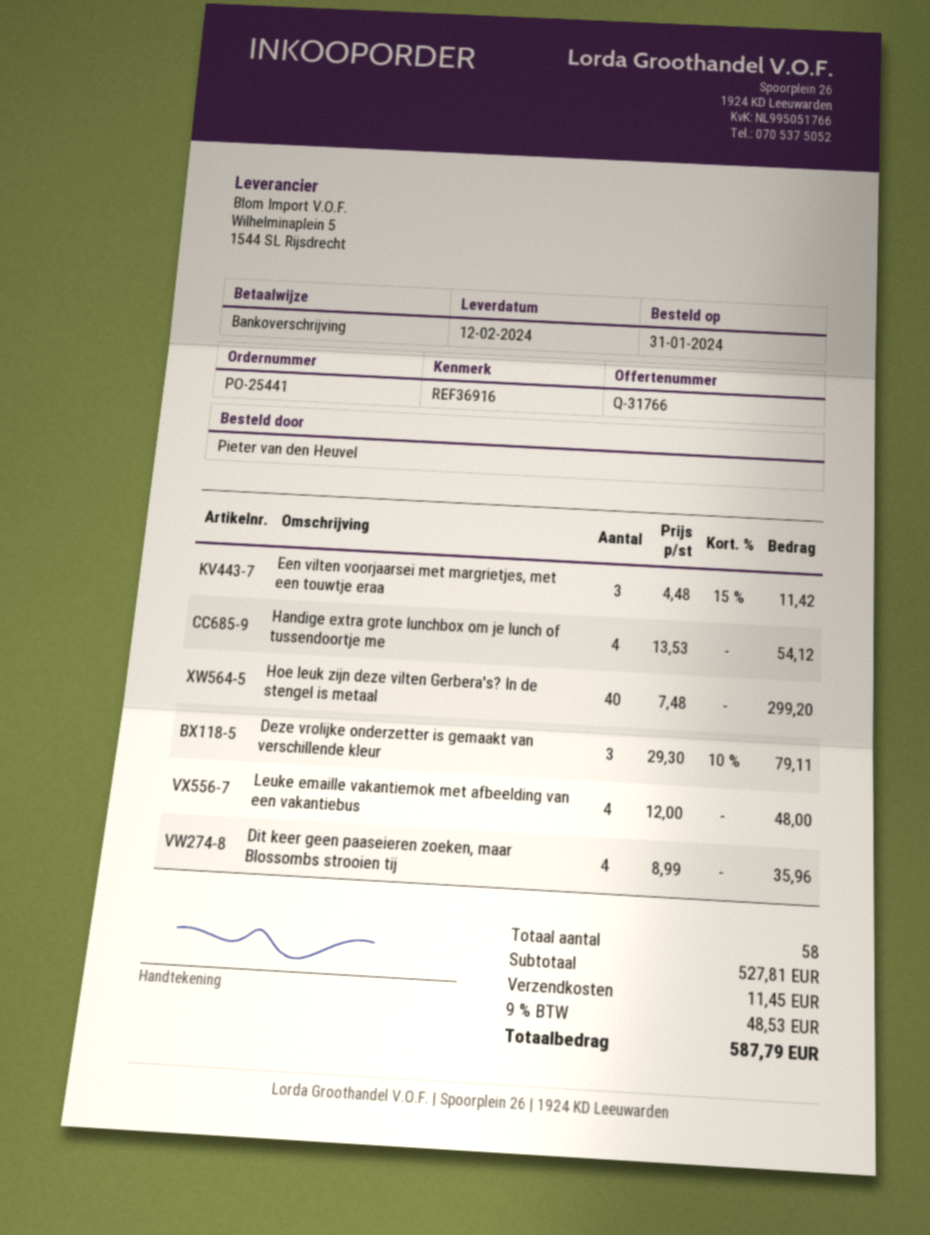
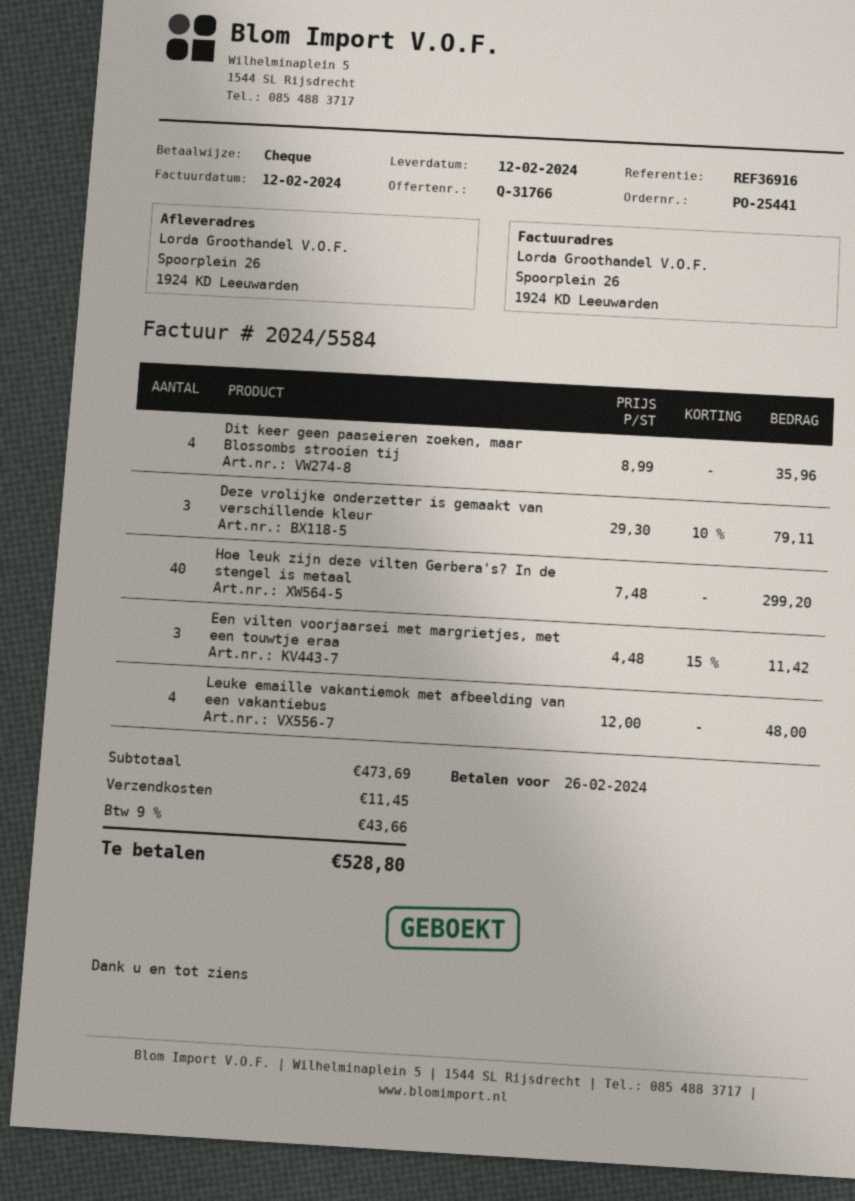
payment method: bank transfer -> cheque
Handige extra grote lunchbox om je lunch of tussendoortje me: 4 x 13.53 = 54.12 -> none
subtotal: 527.81 -> 473.69
tax: 9% = 48.53 -> 9% = 43.66
total: 587.79 -> 528.80

